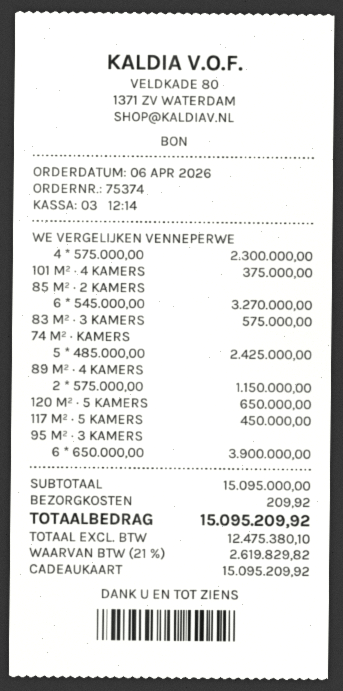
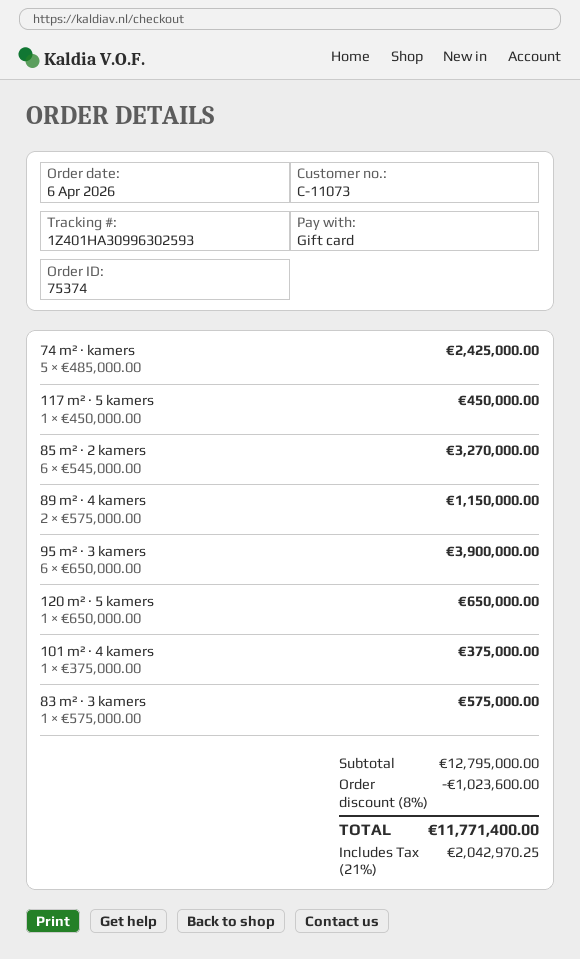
WE VERGELIJKEN VENNEPERWE: 4 x 575000.00 = 2300000.00 -> none
subtotal: 15095000.00 -> 12795000.00
discount: none -> 8% = 1023600.00
shipping: 209.92 -> none
tax: 21% = 2619829.82 -> 21% = 2042970.25
total: 15095209.92 -> 11771400.00

